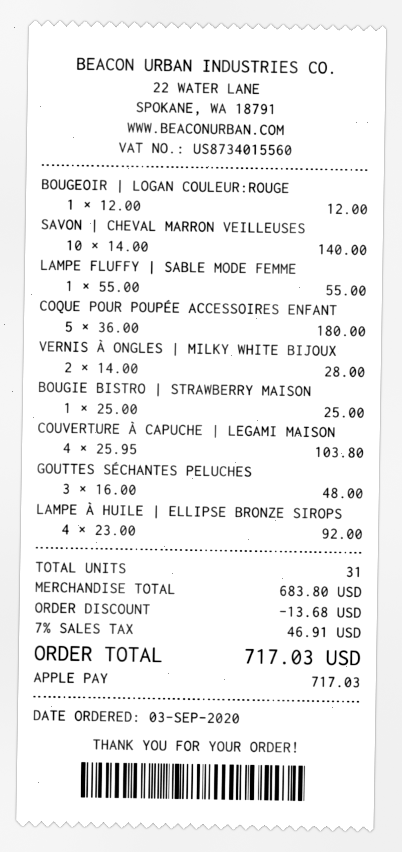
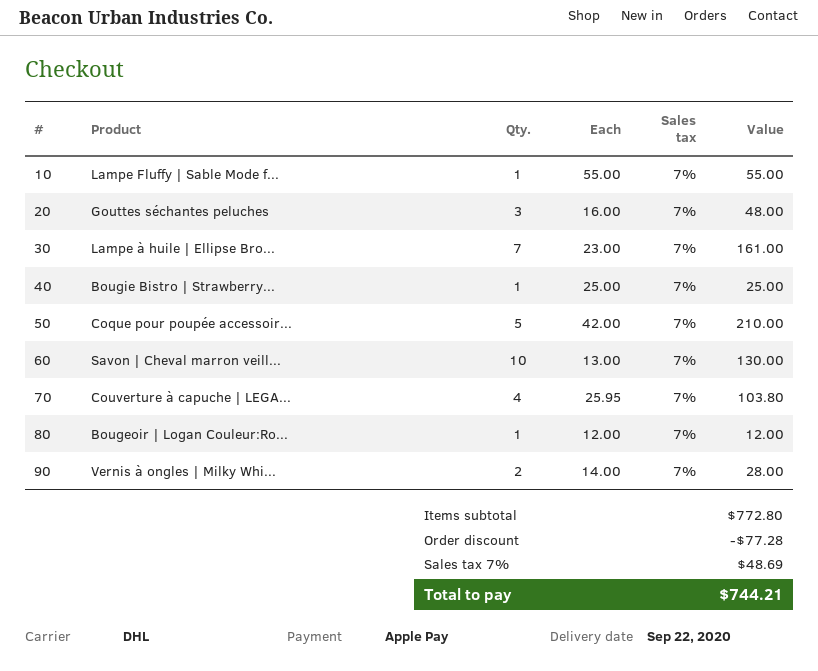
SAVON | CHEVAL MARRON VEILLEUSES: 10 x 14.00 = 140.00 -> 10 x 13.00 = 130.00
COQUE POUR POUPÉE ACCESSOIRES ENFANT: 5 x 36.00 = 180.00 -> 5 x 42.00 = 210.00
LAMPE À HUILE | ELLIPSE BRONZE SIROPS: 4 x 23.00 = 92.00 -> 7 x 23.00 = 161.00
subtotal: 683.80 -> 772.80
discount: 13.68 -> 77.28
tax: 7% = 46.91 -> 7% = 48.69
total: 717.03 -> 744.21

